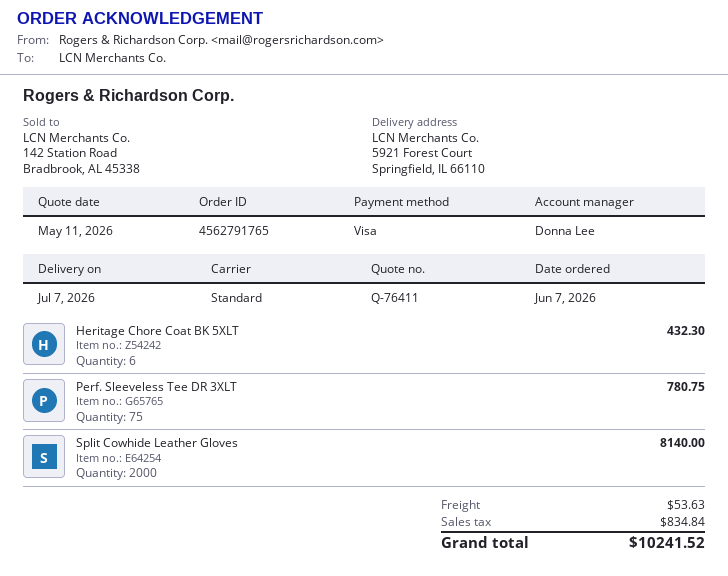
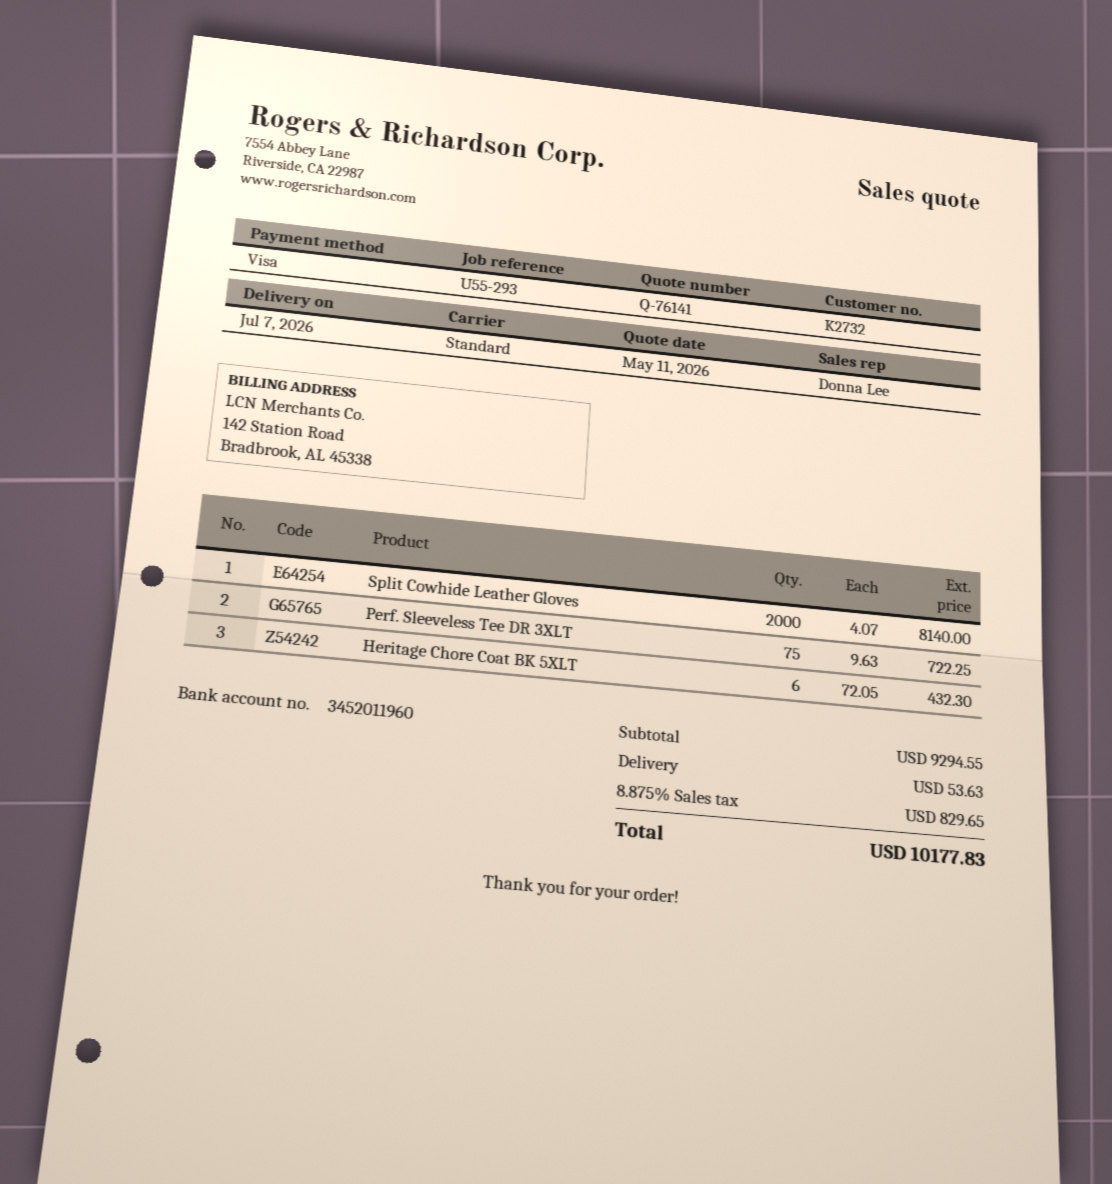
quote number: Q-76411 -> Q-76141
Perf. Sleeveless Tee DR 3XLT: 75 for 780.75 -> 75 for 722.25
tax: 834.84 -> 829.65
total: 10241.52 -> 10177.83

